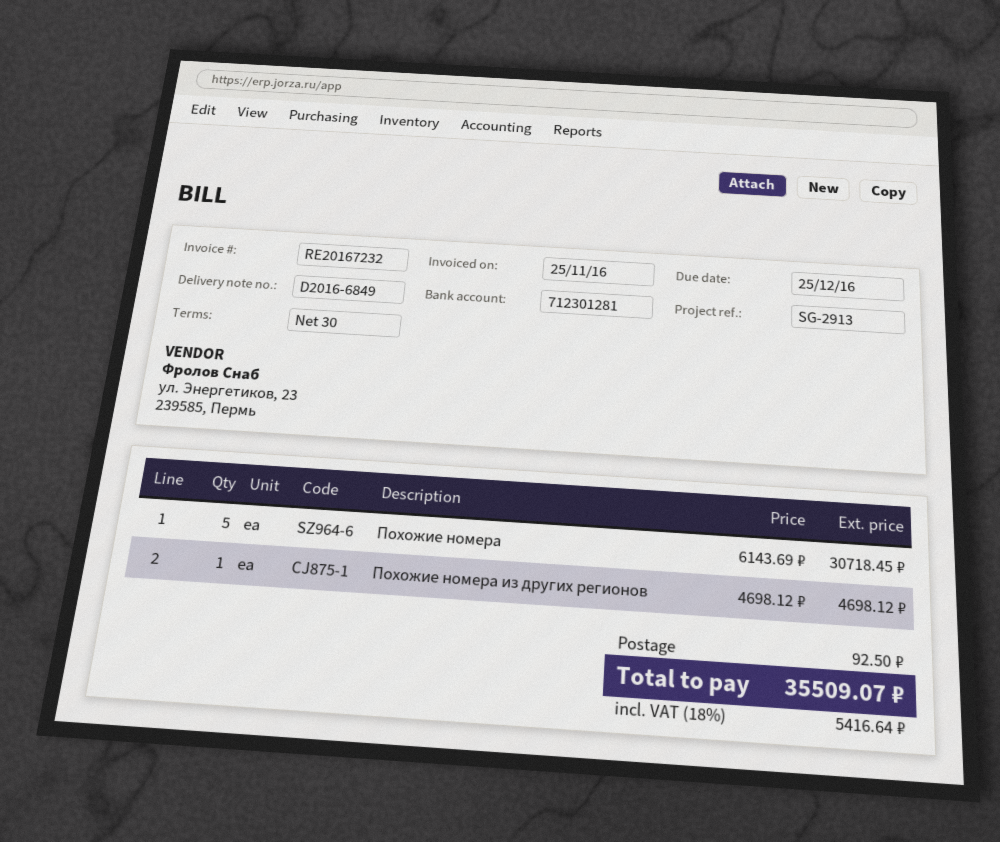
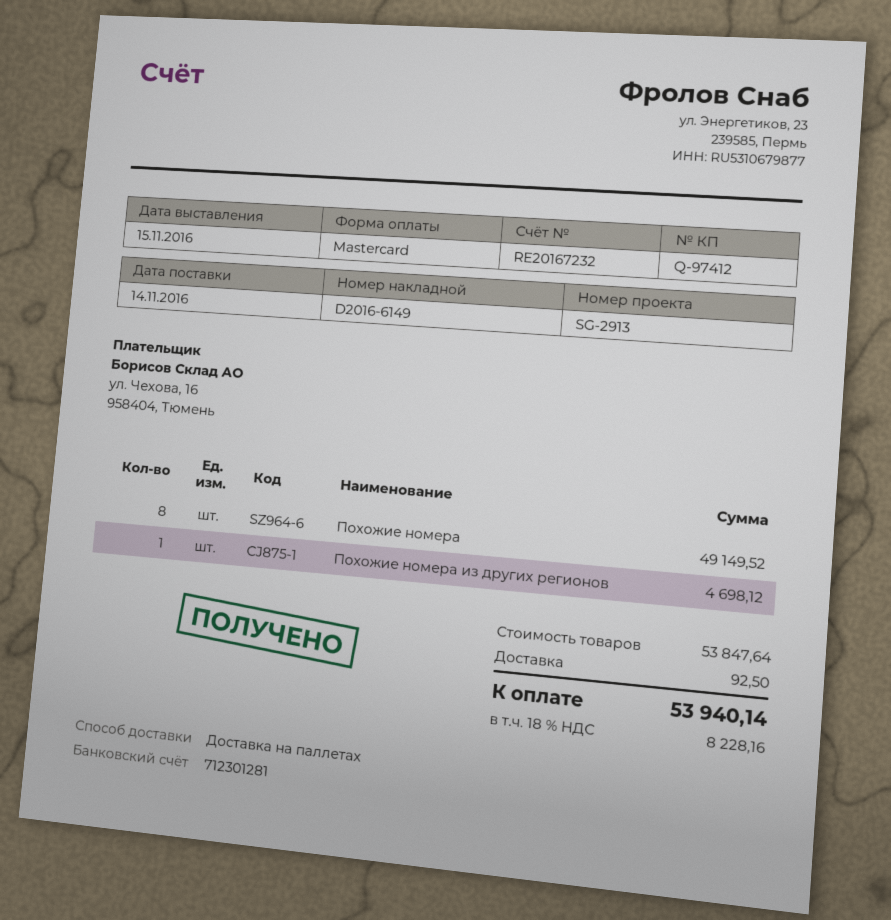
delivery note number: D2016-6849 -> D2016-6149
invoice date: 2016-11-25 -> 2016-11-15
Похожие номера: 5 for 30718.45 -> 8 for 49149.52
tax: 18% = 5416.64 -> 18% = 8228.16
total: 35509.07 -> 53940.14

